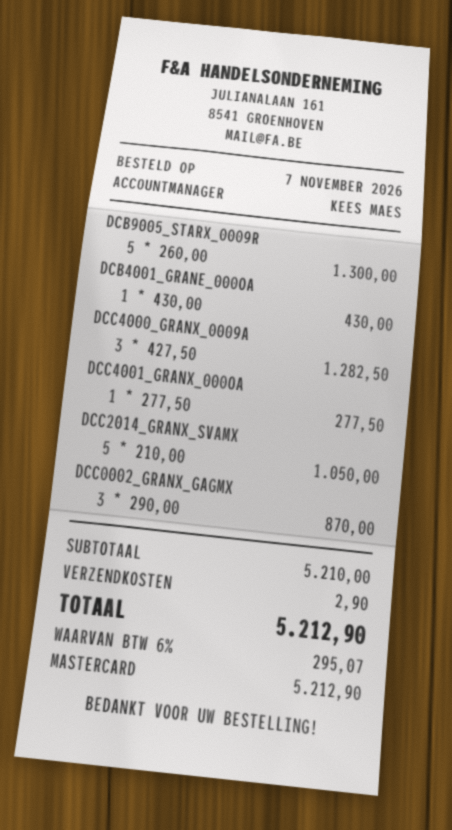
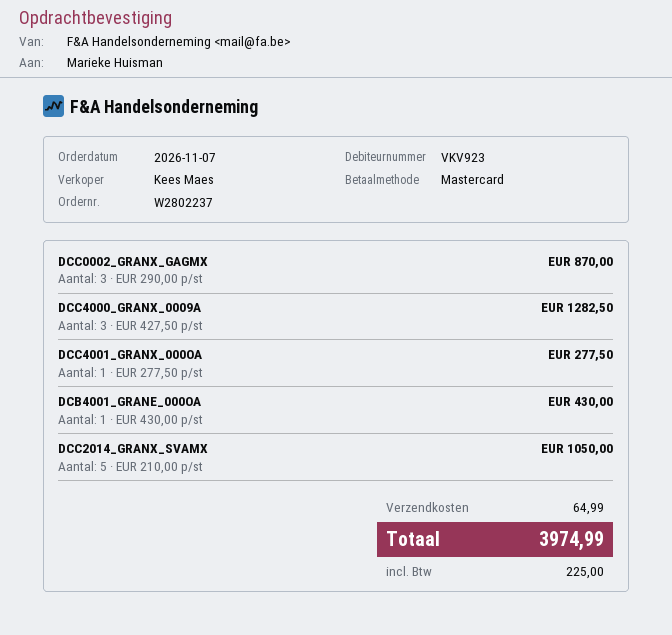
DCB9005_STARX_0009R: 5 x 260.00 = 1300.00 -> none
shipping: 2.90 -> 64.99
tax: 295.07 -> 225.00
total: 5212.90 -> 3974.99

